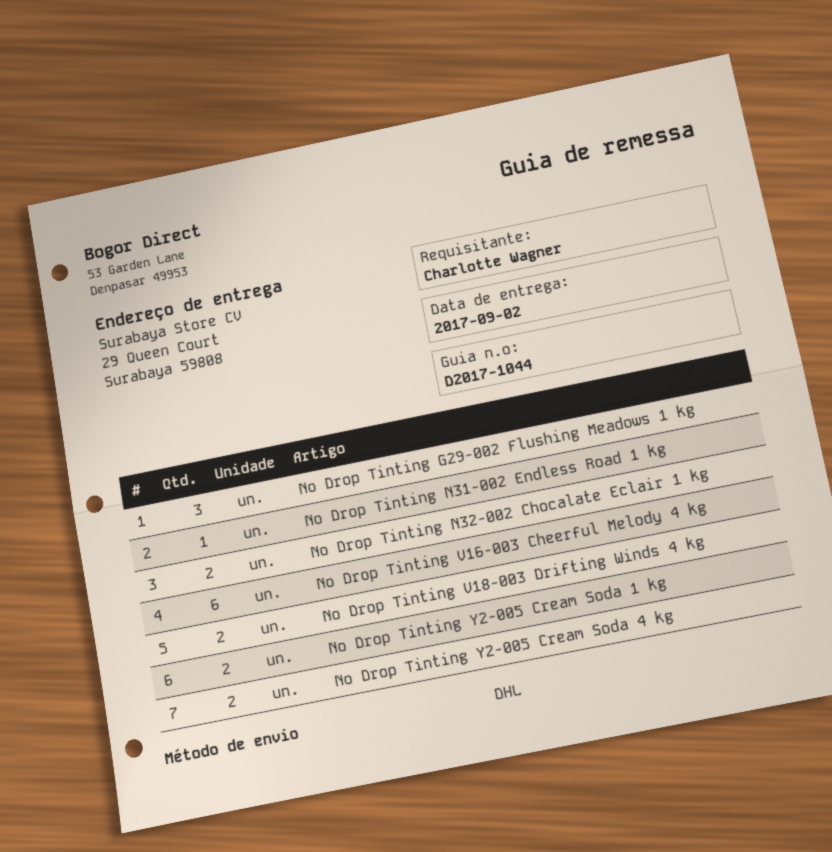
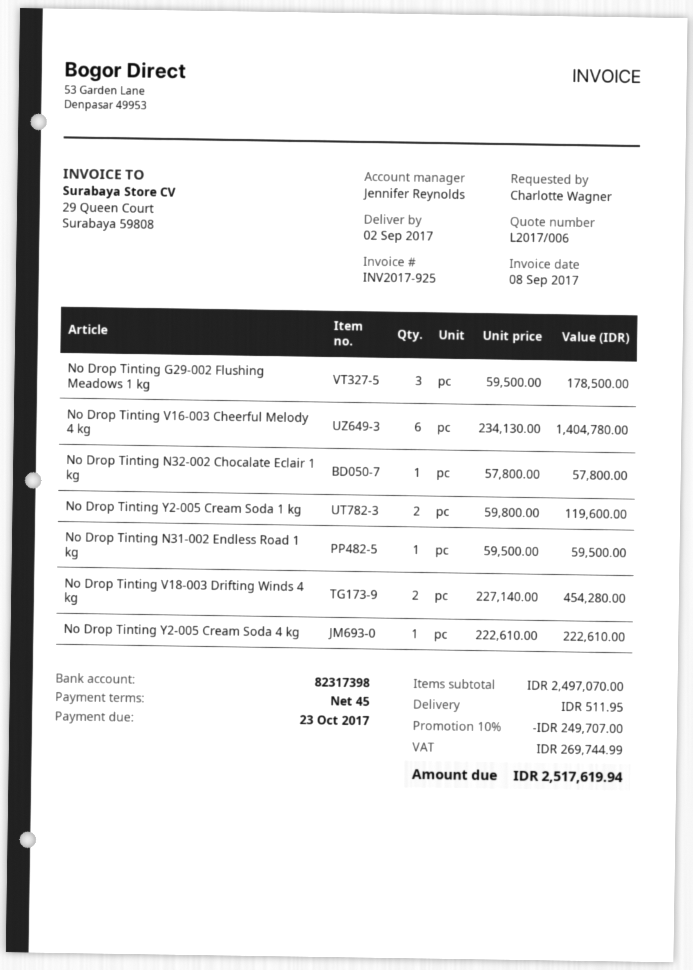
No Drop Tinting N32-002 Chocalate Eclair 1 kg: 2 -> 1
No Drop Tinting Y2-005 Cream Soda 4 kg: 2 -> 1

